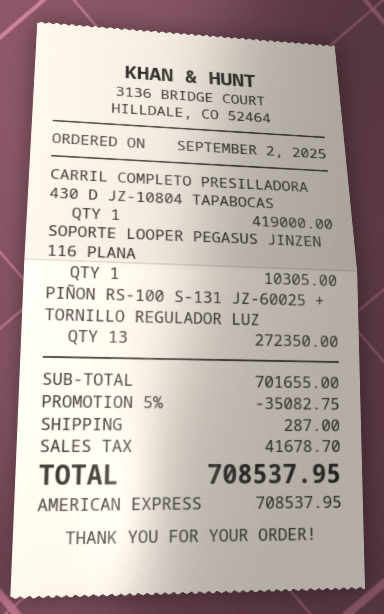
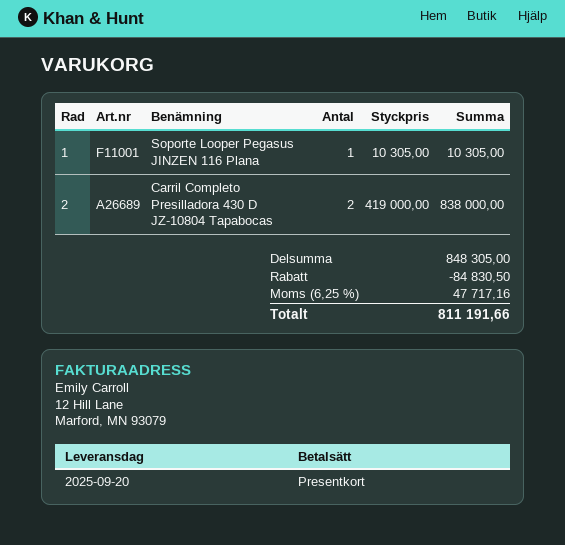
payment method: American Express -> gift card
CARRIL COMPLETO PRESILLADORA 430 D JZ-10804 TAPABOCAS: 1 for 419000.00 -> 2 for 838000.00
PIÑON RS-100 S-131 JZ-60025 + TORNILLO REGULADOR LUZ: 13 for 272350.00 -> none
subtotal: 701655.00 -> 848305.00
discount: 35082.75 -> 84830.50
shipping: 287.00 -> none
tax: 41678.70 -> 47717.16
total: 708537.95 -> 811191.66

